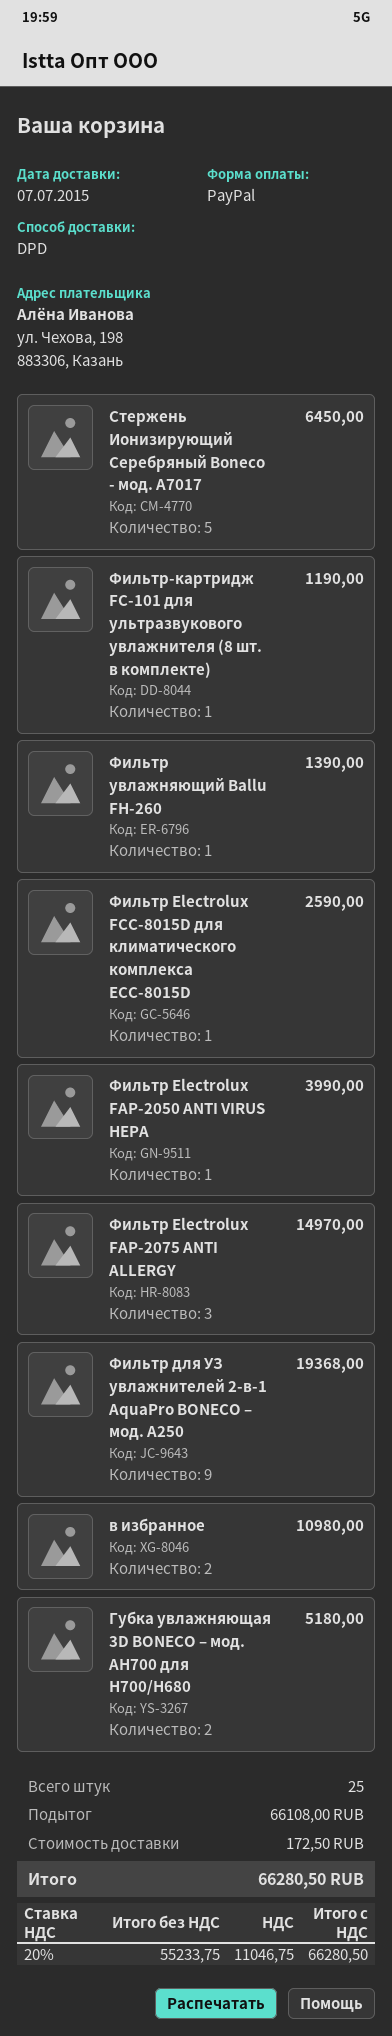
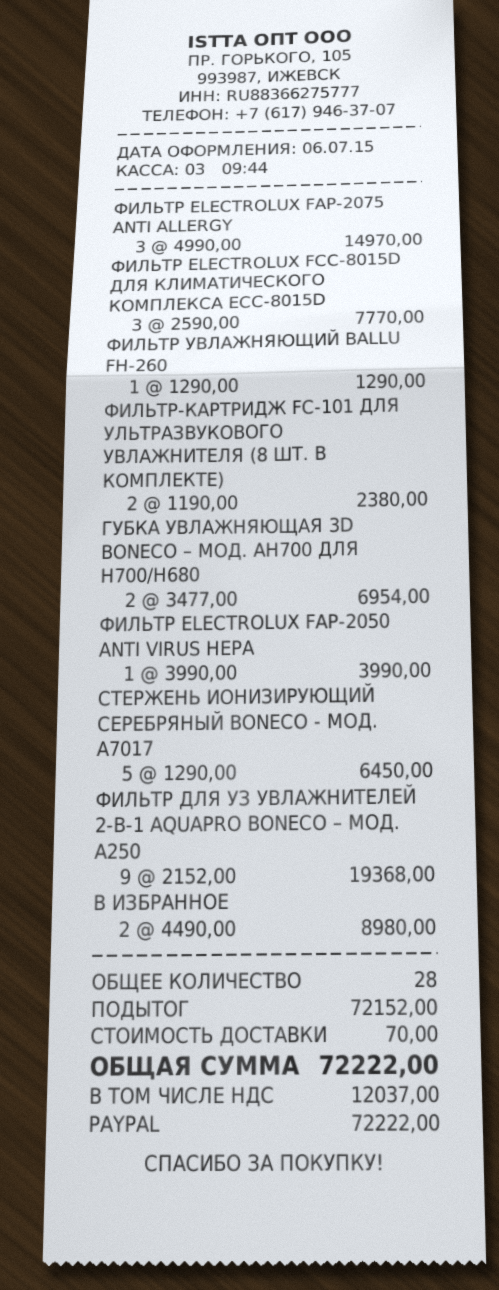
Фильтр-картридж FC-101 для ультразвукового увлажнителя (8 шт. в комплекте): 1 for 1190.00 -> 2 for 2380.00
Фильтр увлажняющий Ballu FH-260: 1 for 1390.00 -> 1 for 1290.00
Фильтр Electrolux FCC-8015D для климатического комплекса ECC-8015D: 1 for 2590.00 -> 3 for 7770.00
в избранное: 2 for 10980.00 -> 2 for 8980.00
Губка увлажняющая 3D BONECO – мод. AH700 для Н700/Н680: 2 for 5180.00 -> 2 for 6954.00
total quantity: 25 -> 28
subtotal: 66108.00 -> 72152.00
shipping: 172.50 -> 70.00
tax: 11046.75 -> 12037.00
total: 66280.50 -> 72222.00

